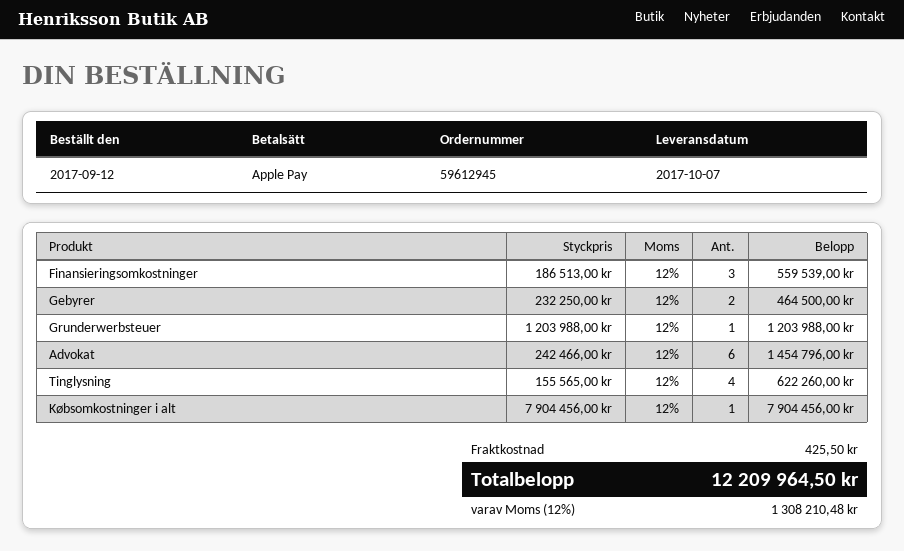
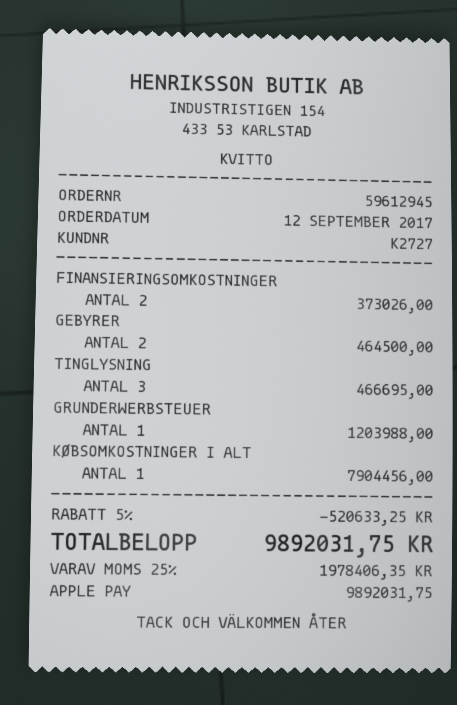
Finansieringsomkostninger: 3 for 559539.00 -> 2 for 373026.00
Advokat: 6 for 1454796.00 -> none
Tinglysning: 4 for 622260.00 -> 3 for 466695.00
discount: none -> 5% = 520633.25
shipping: 425.50 -> none
tax: 12% = 1308210.48 -> 25% = 1978406.35
total: 12209964.50 -> 9892031.75

